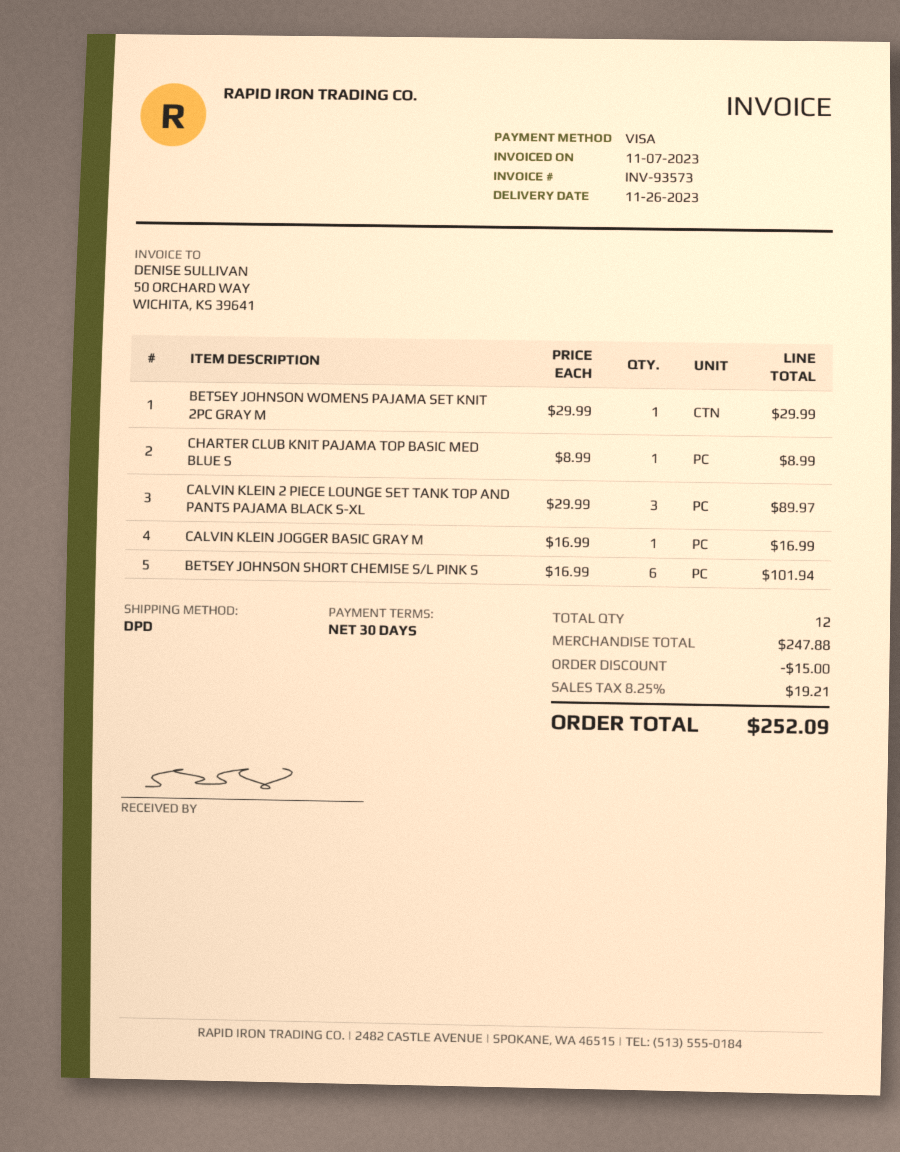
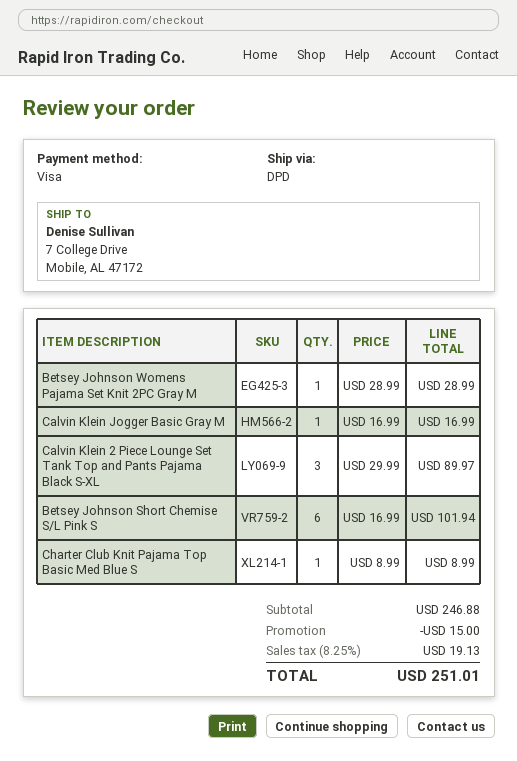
BETSEY JOHNSON WOMENS PAJAMA SET KNIT 2PC GRAY M: 1 x 29.99 = 29.99 -> 1 x 28.99 = 28.99
subtotal: 247.88 -> 246.88
tax: 8.25% = 19.21 -> 8.25% = 19.13
total: 252.09 -> 251.01

